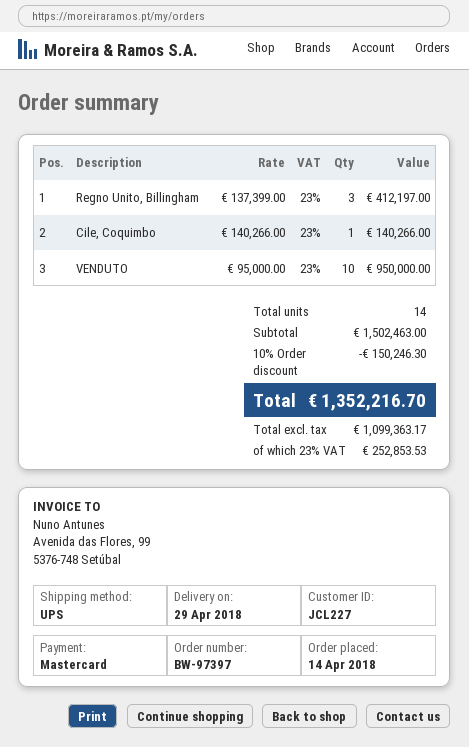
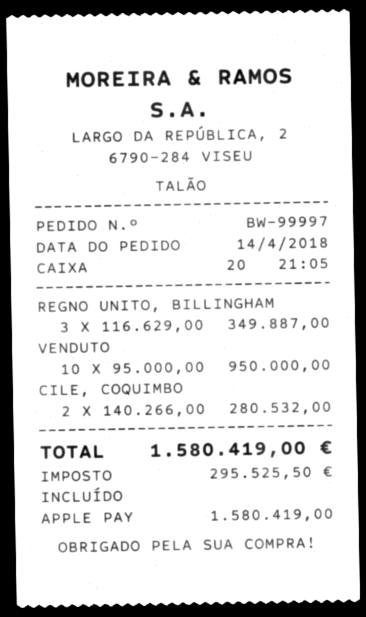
order number: BW-97397 -> BW-99997
payment method: Mastercard -> Apple Pay
Regno Unito, Billingham: 3 x 137399.00 = 412197.00 -> 3 x 116629.00 = 349887.00
Cile, Coquimbo: 1 x 140266.00 = 140266.00 -> 2 x 140266.00 = 280532.00
discount: 10% = 150246.30 -> none
tax: 252853.53 -> 295525.50
total: 1352216.70 -> 1580419.00

